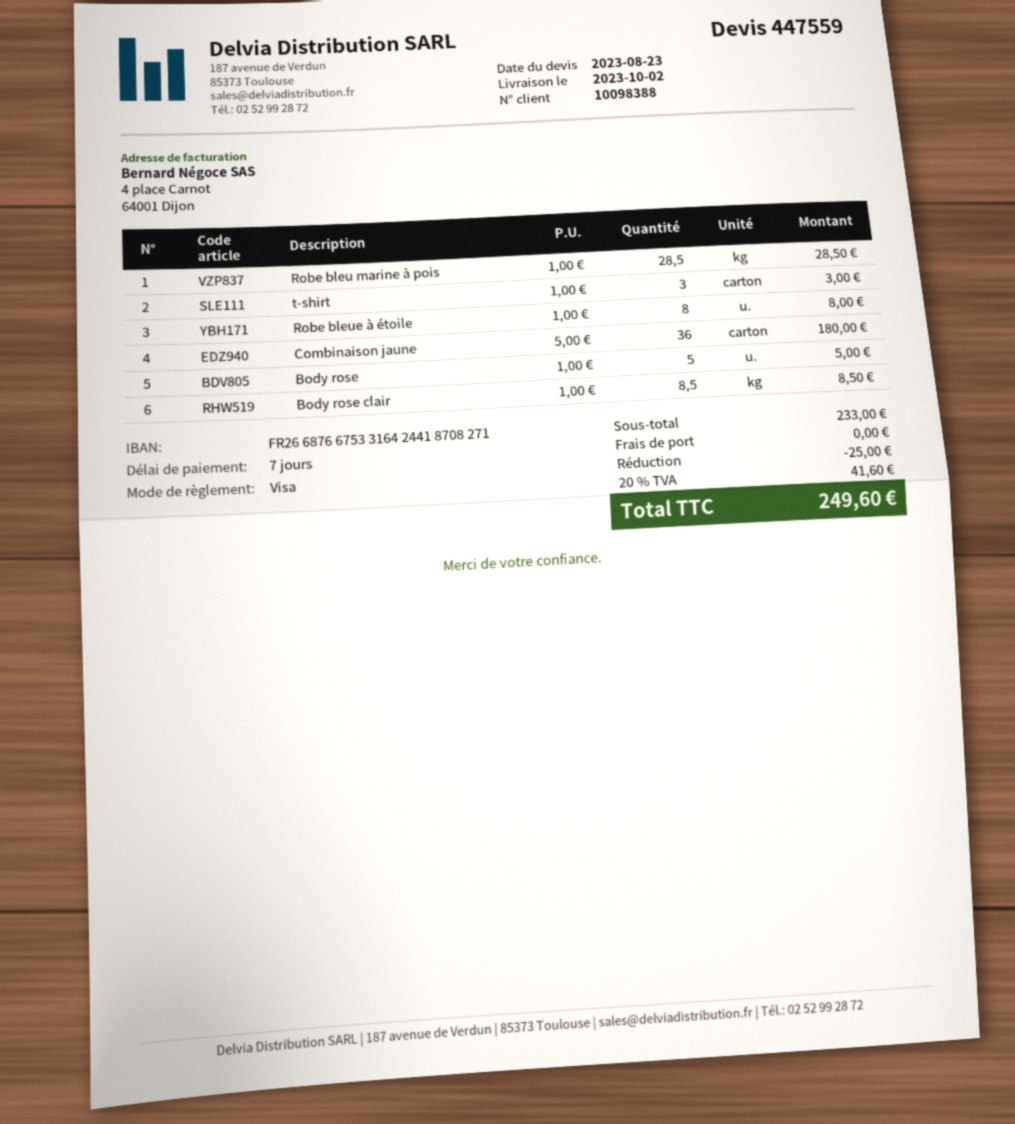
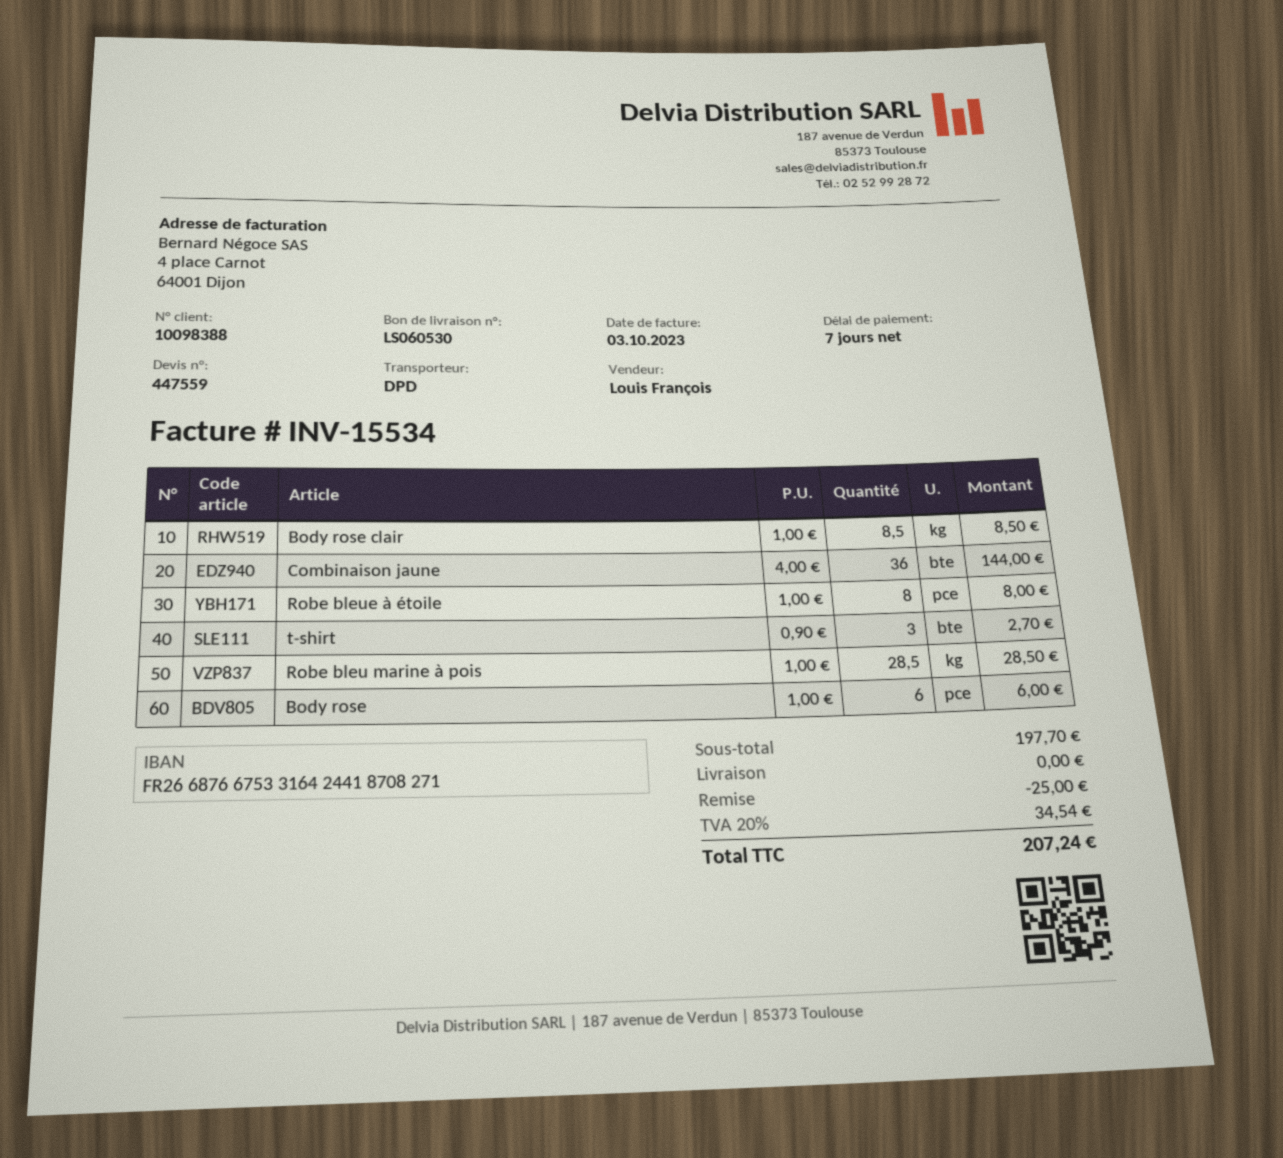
t-shirt: 3 x 1.00 = 3.00 -> 3 x 0.90 = 2.70
Combinaison jaune: 36 x 5.00 = 180.00 -> 36 x 4.00 = 144.00
Body rose: 5 x 1.00 = 5.00 -> 6 x 1.00 = 6.00
subtotal: 233.00 -> 197.70
tax: 20% = 41.60 -> 20% = 34.54
total: 249.60 -> 207.24

